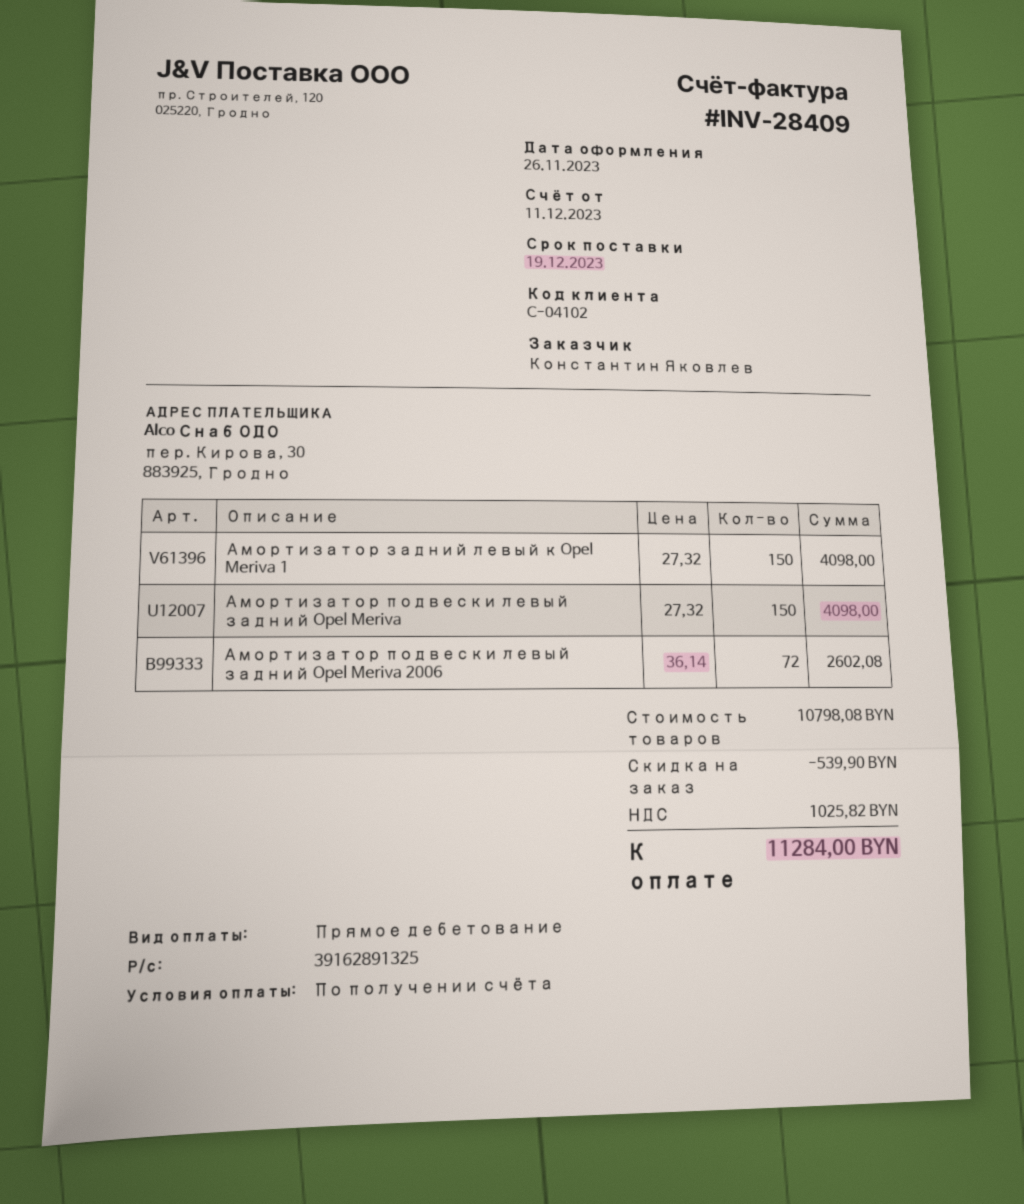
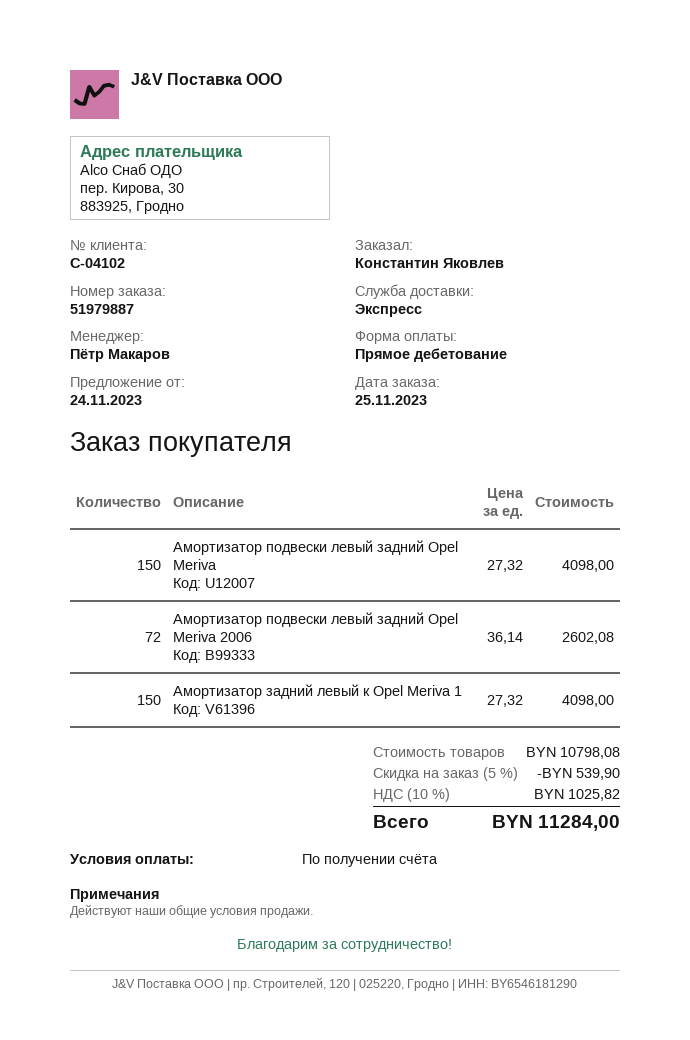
order date: 2023-11-26 -> 2023-11-25

